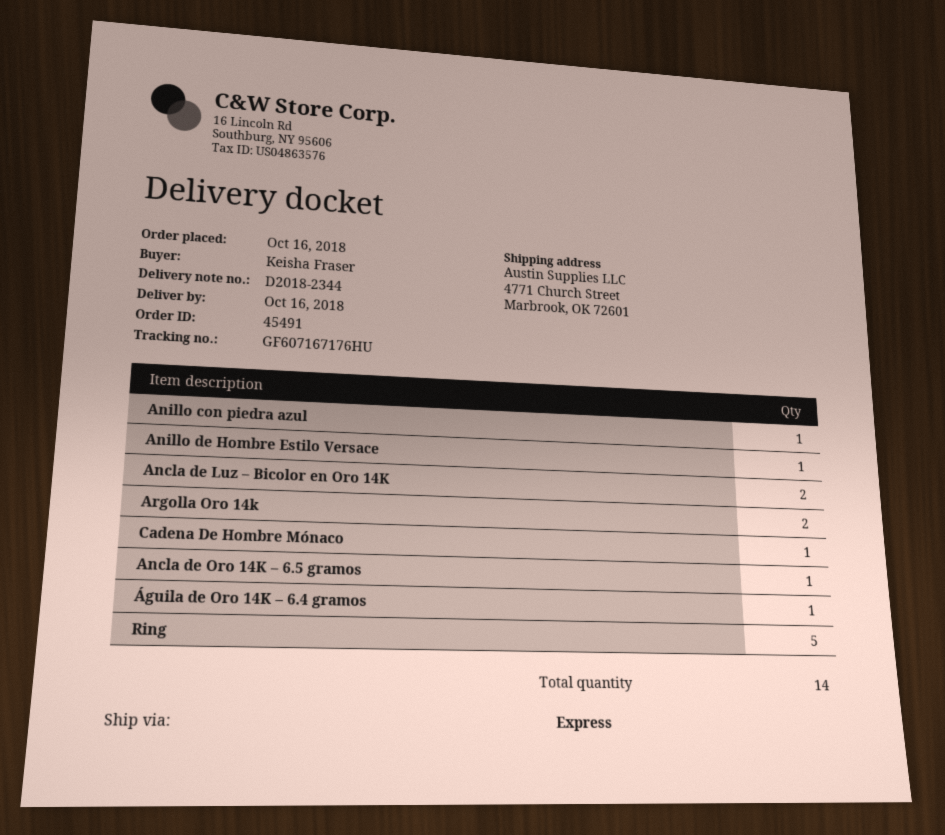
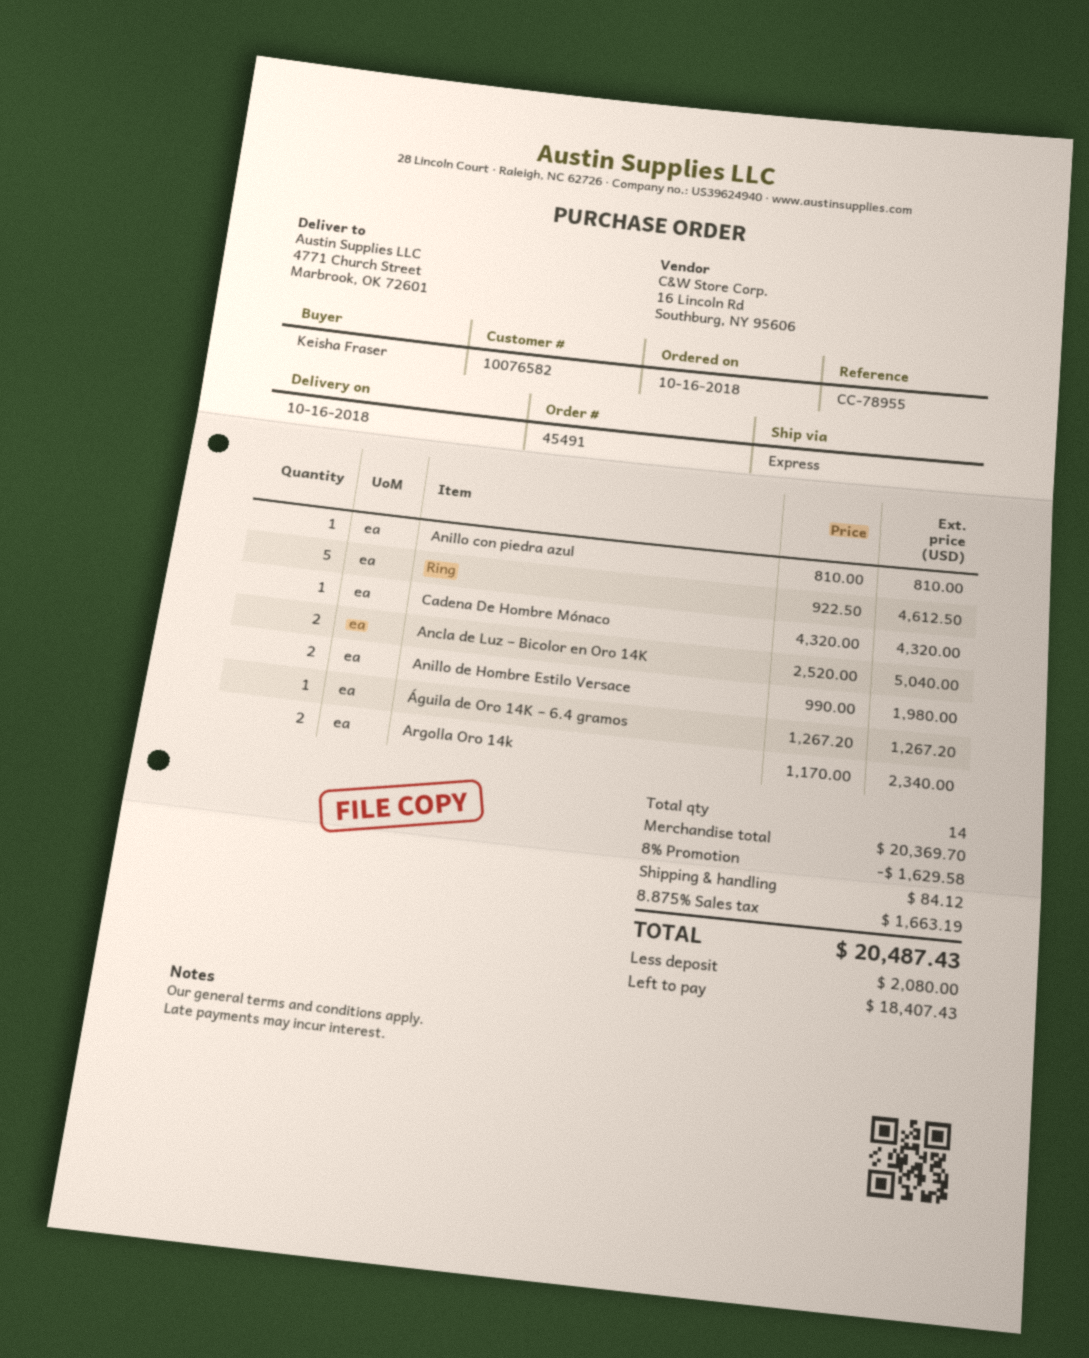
Anillo de Hombre Estilo Versace: 1 -> 2
Ancla de Oro 14K – 6.5 gramos: 1 -> none

